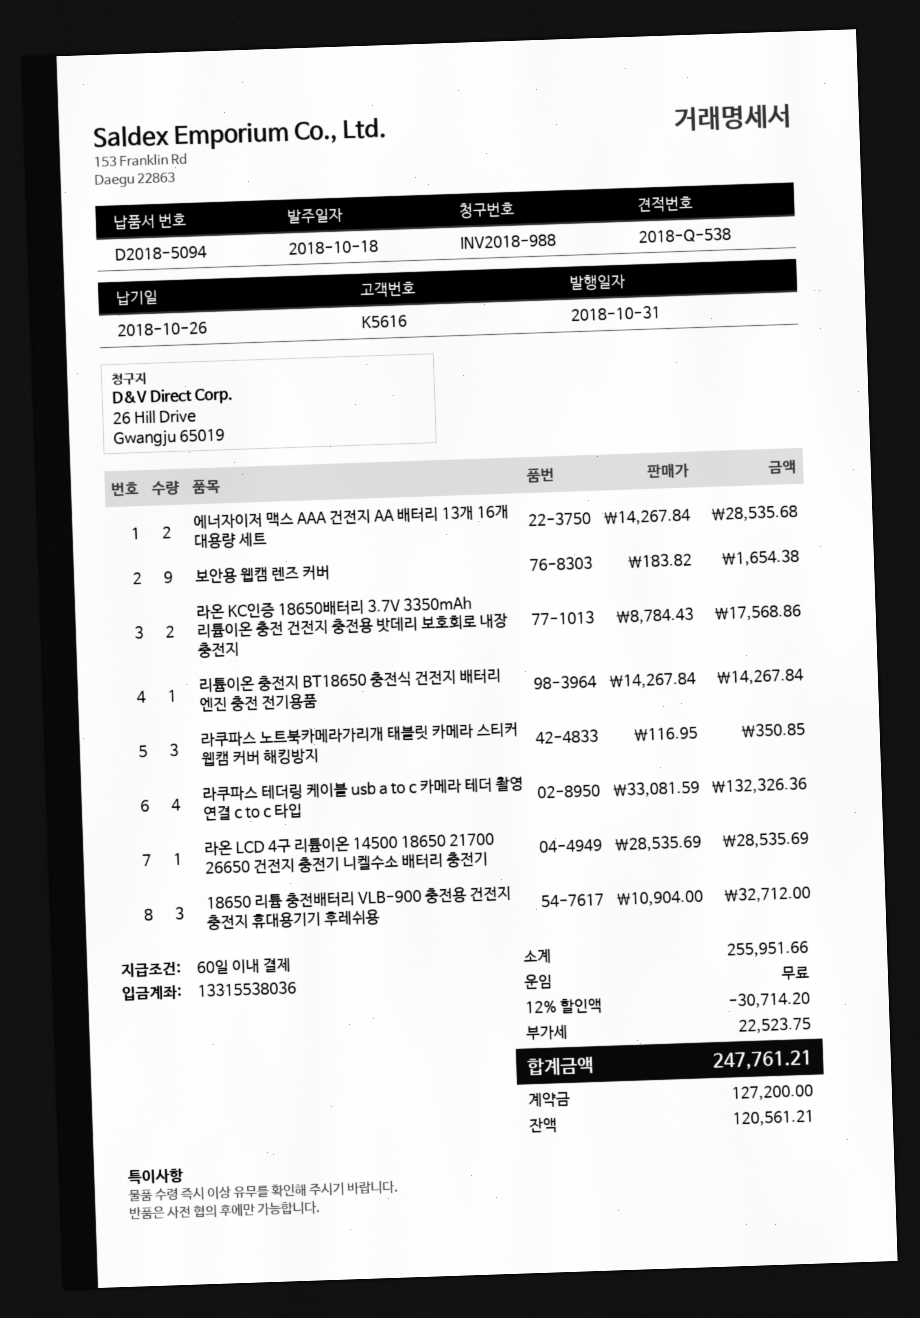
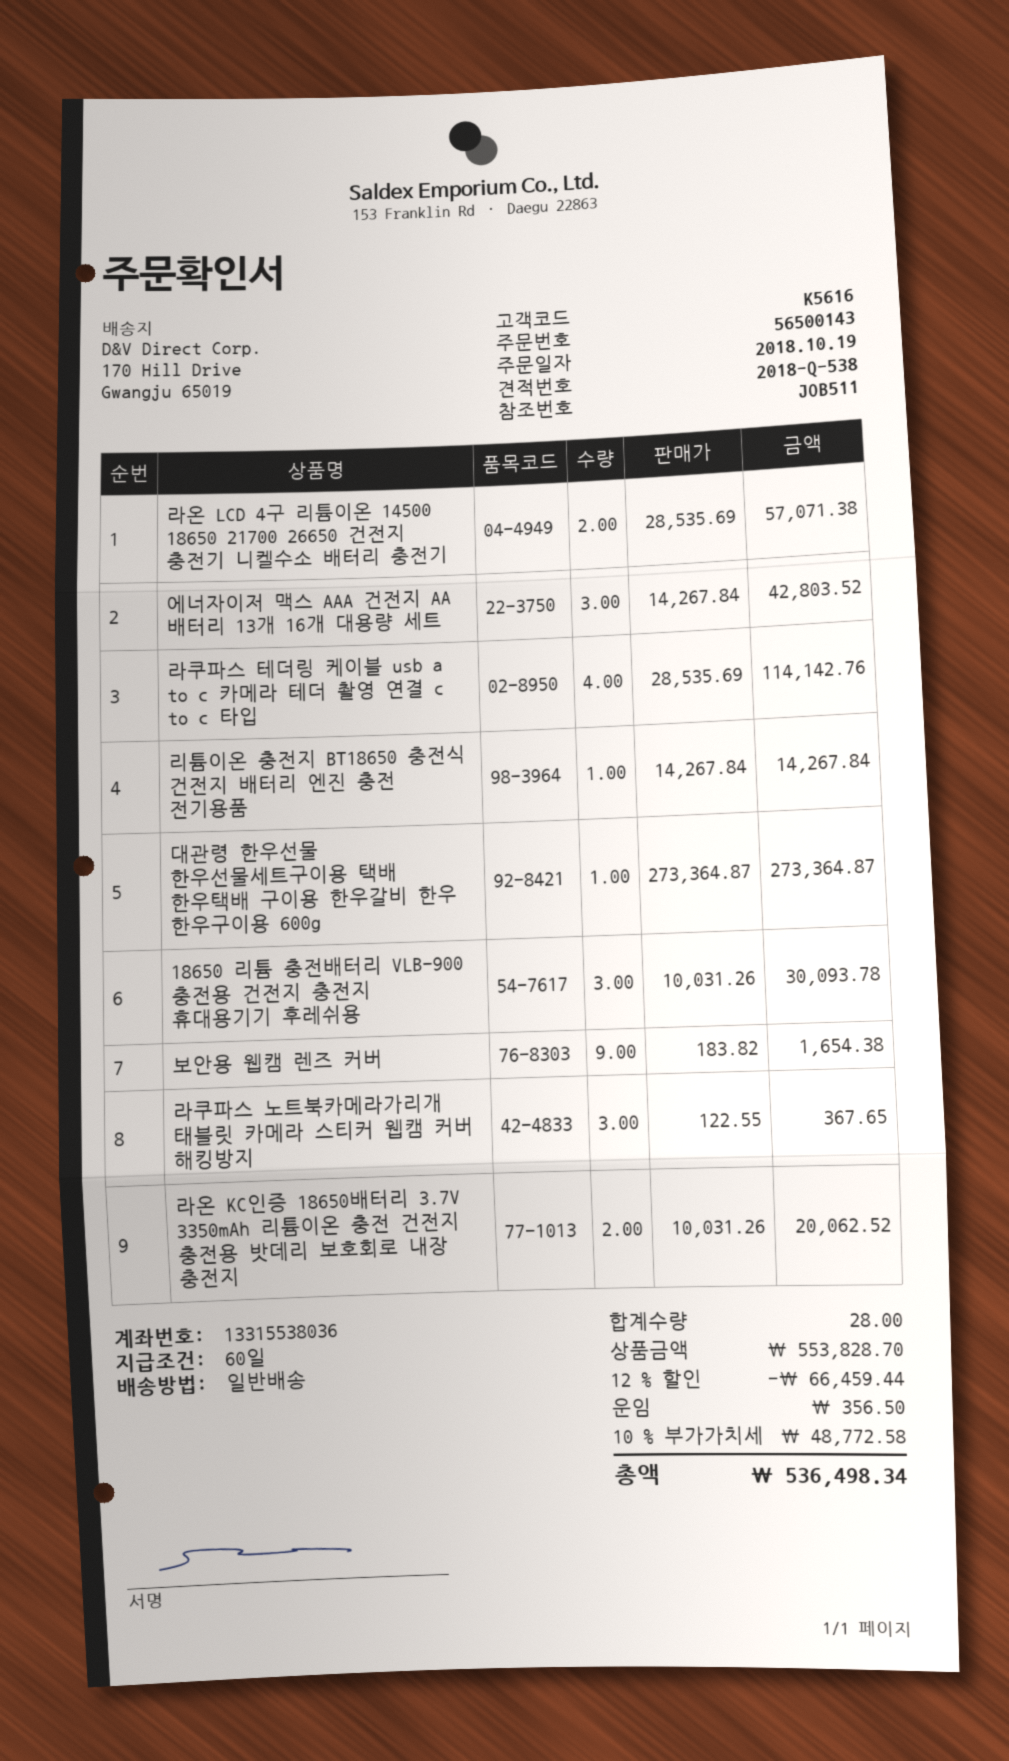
order date: 2018-10-18 -> 2018-10-19
에너자이저 맥스 AAA 건전지 AA 배터리 13개 16개 대용량 세트: 2 x 14267.84 = 28535.68 -> 3 x 14267.84 = 42803.52
라온 KC인증 18650배터리 3.7V 3350mAh 리튬이온 충전 건전지 충전용 밧데리 보호회로 내장 충전지: 2 x 8784.43 = 17568.86 -> 2 x 10031.26 = 20062.52
라쿠파스 노트북카메라가리개 태블릿 카메라 스티커 웹캠 커버 해킹방지: 3 x 116.95 = 350.85 -> 3 x 122.55 = 367.65
라쿠파스 테더링 케이블 usb a to c 카메라 테더 촬영 연결 c to c 타입: 4 x 33081.59 = 132326.36 -> 4 x 28535.69 = 114142.76
라온 LCD 4구 리튬이온 14500 18650 21700 26650 건전지 충전기 니켈수소 배터리 충전기: 1 x 28535.69 = 28535.69 -> 2 x 28535.69 = 57071.38
18650 리튬 충전배터리 VLB-900 충전용 건전지 충전지 휴대용기기 후레쉬용: 3 x 10904.00 = 32712.00 -> 3 x 10031.26 = 30093.78
대관령 한우선물 한우선물세트구이용 택배 한우택배 구이용 한우갈비 한우 한우구이용 600g: none -> 1 x 273364.87 = 273364.87
subtotal: 255951.66 -> 553828.70
discount: 12% = 30714.20 -> 12% = 66459.44
shipping: 0.00 -> 356.50
tax: 22523.75 -> 48772.58
total: 247761.21 -> 536498.34

